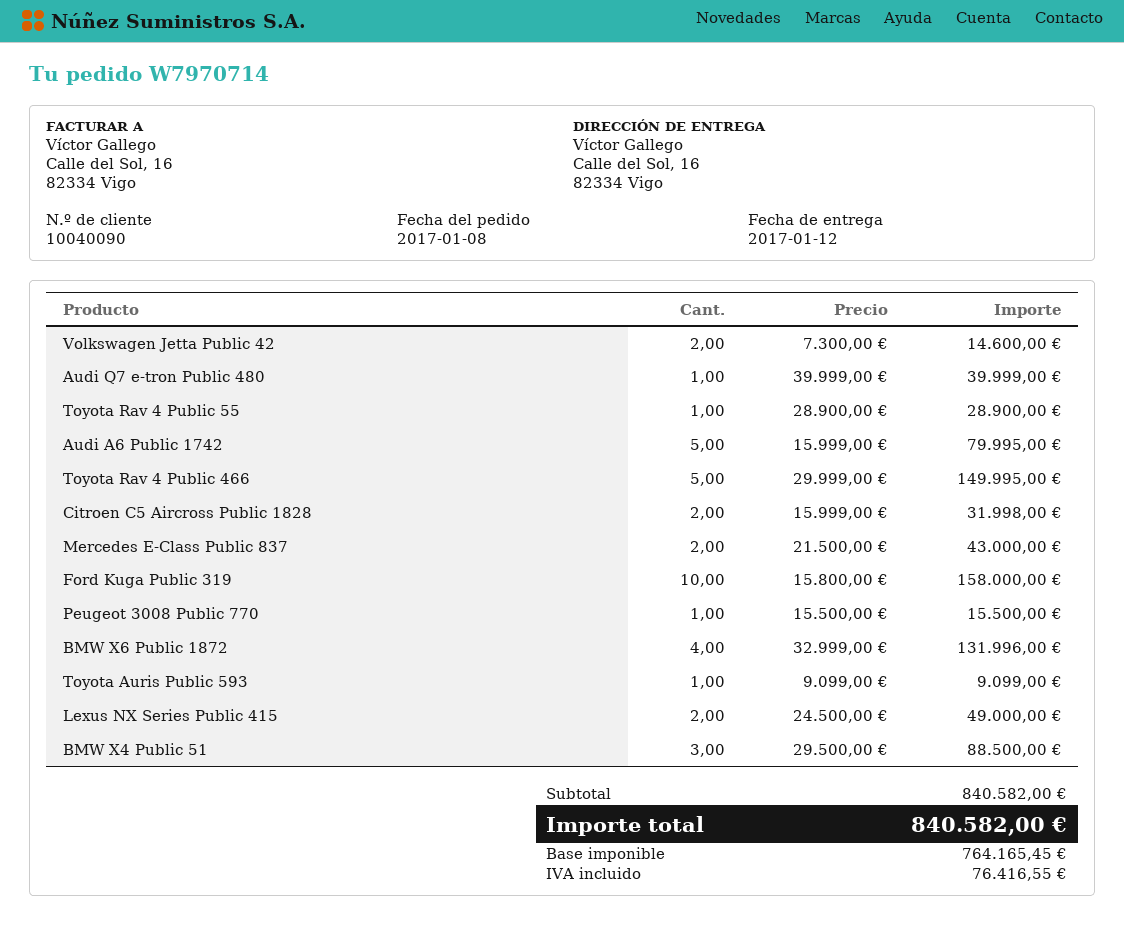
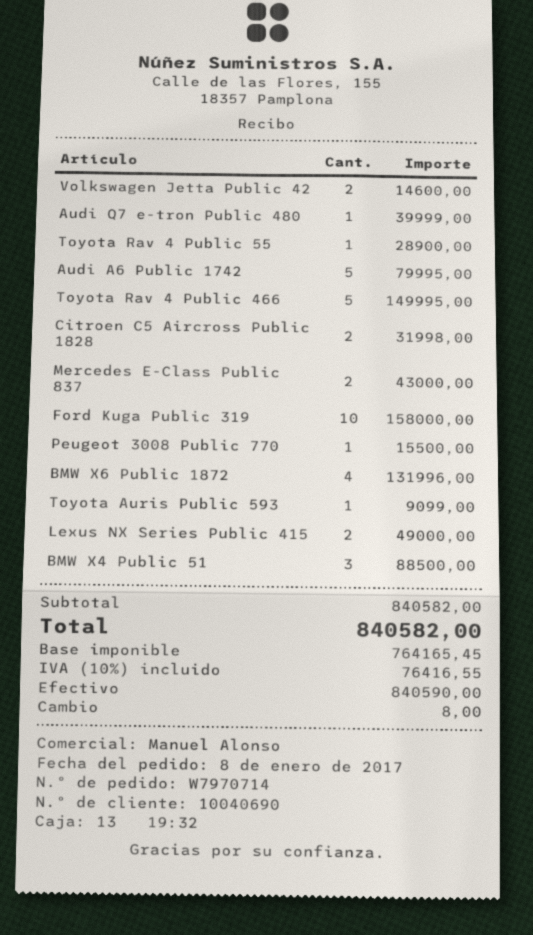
customer number: 10040090 -> 10040690

